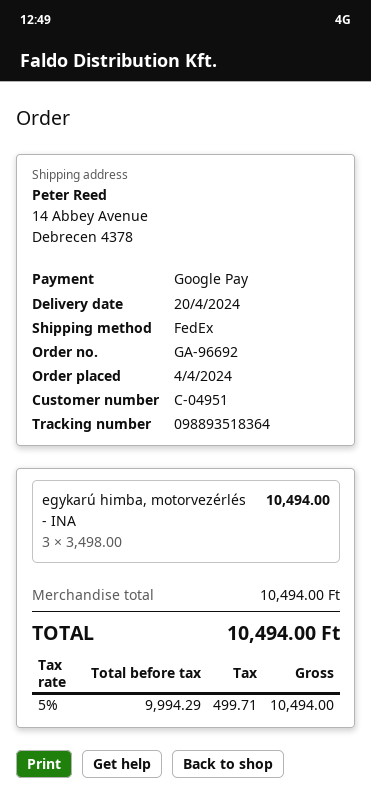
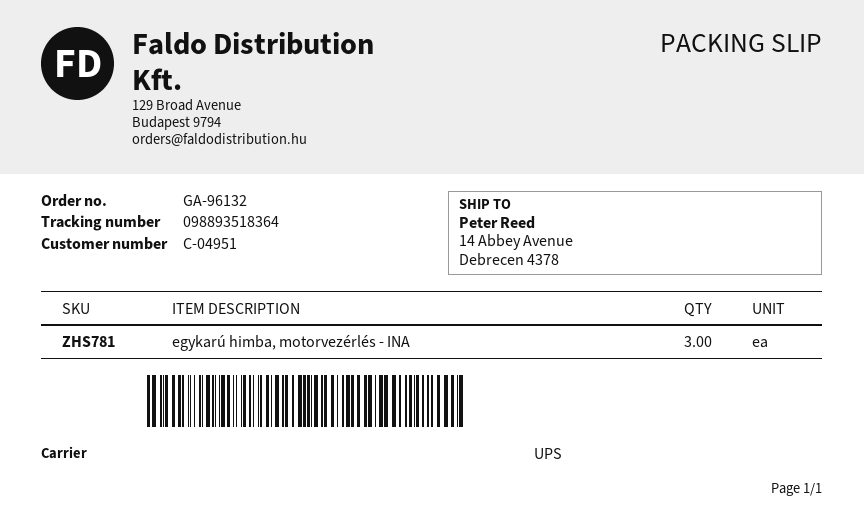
order number: GA-96692 -> GA-96132
shipping method: FedEx -> UPS

